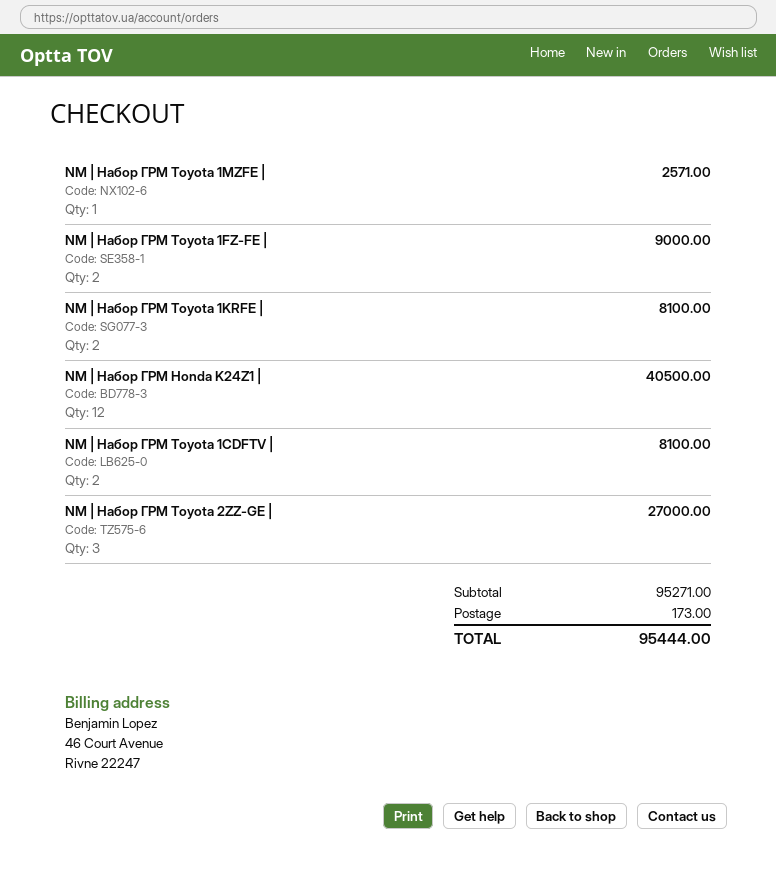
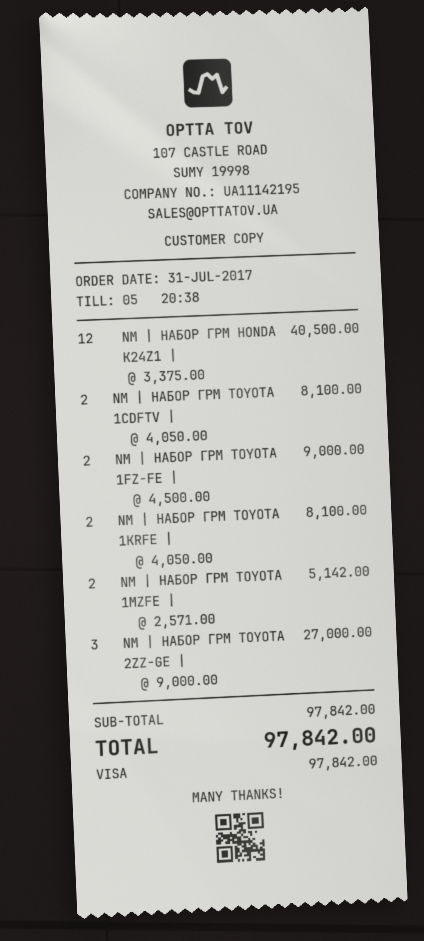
NM | Набор ГРМ Toyota 1MZFE |: 1 for 2571.00 -> 2 for 5142.00
subtotal: 95271.00 -> 97842.00
shipping: 173.00 -> none
total: 95444.00 -> 97842.00

